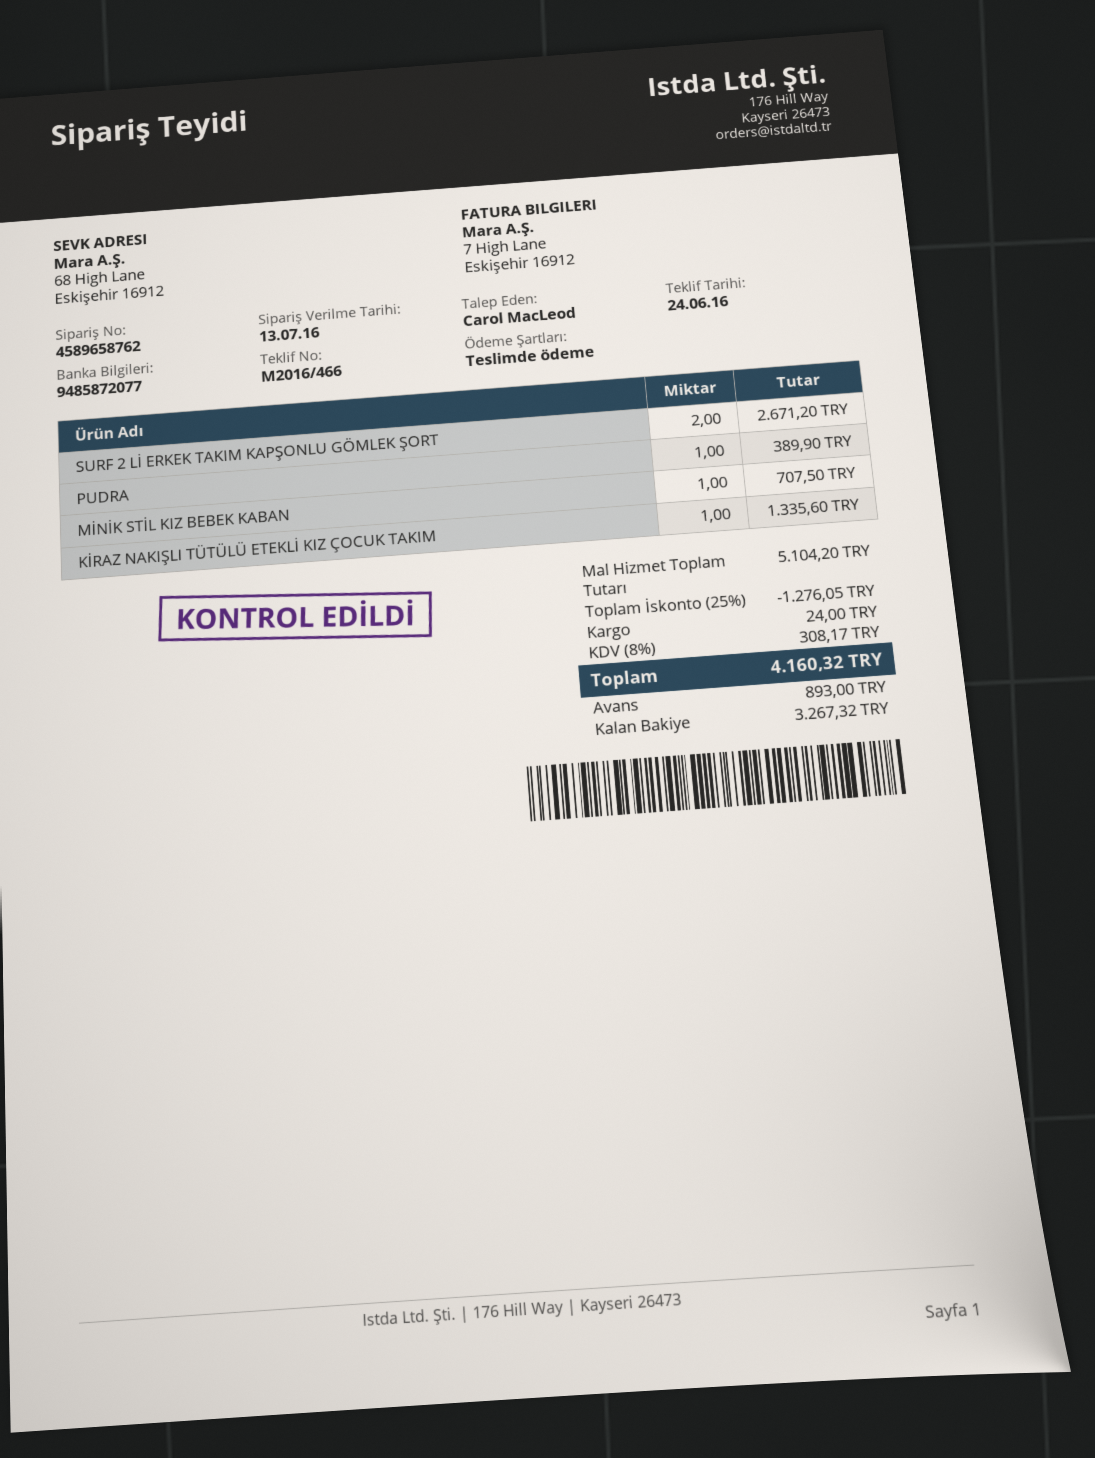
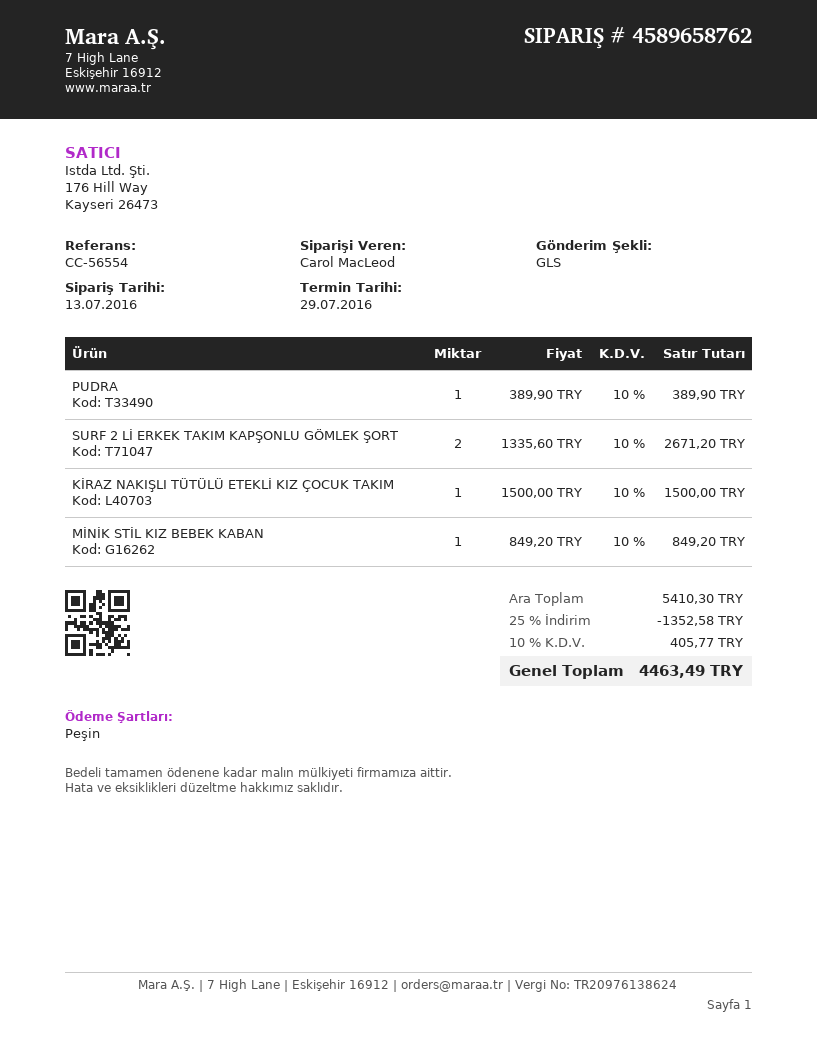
MİNİK STİL KIZ BEBEK KABAN: 1 for 707.50 -> 1 for 849.20
KİRAZ NAKIŞLI TÜTÜLÜ ETEKLİ KIZ ÇOCUK TAKIM: 1 for 1335.60 -> 1 for 1500.00
subtotal: 5104.20 -> 5410.30
discount: 25% = 1276.05 -> 25% = 1352.58
shipping: 24.00 -> none
tax: 8% = 308.17 -> 10% = 405.77
total: 4160.32 -> 4463.49

